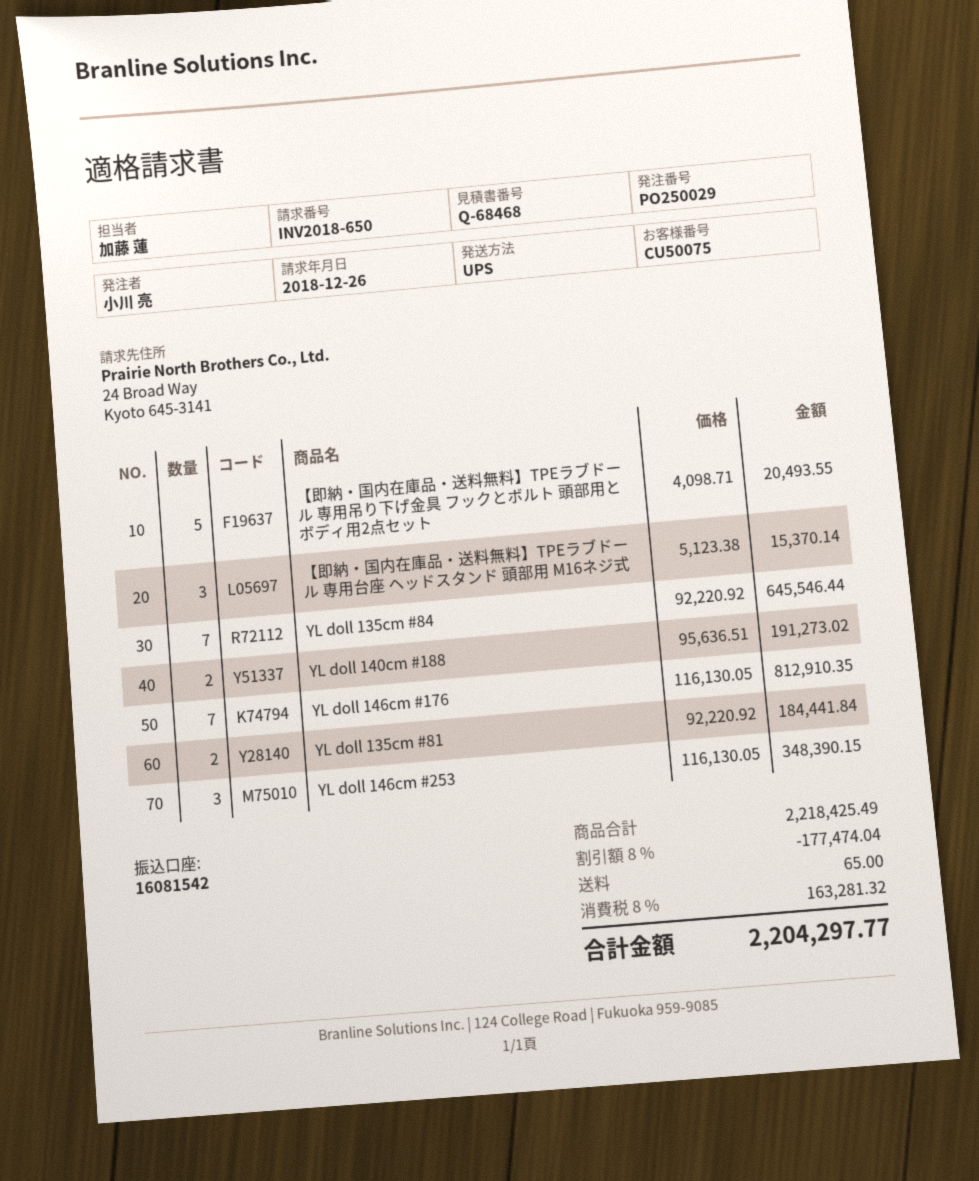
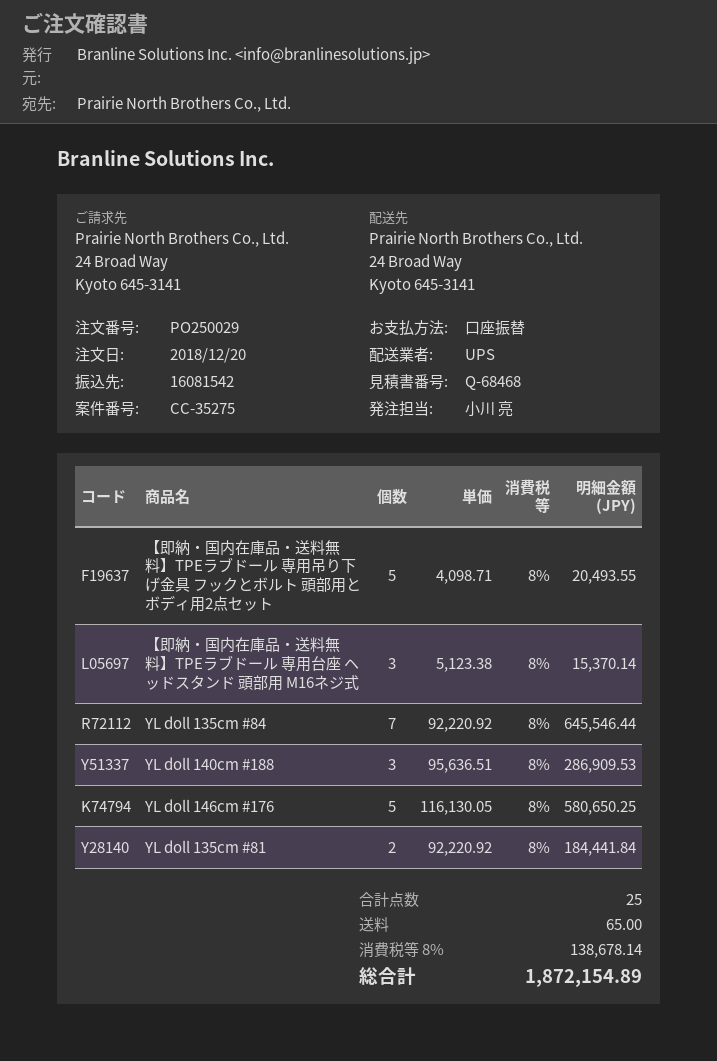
YL doll 140cm #188: 2 x 95636.51 = 191273.02 -> 3 x 95636.51 = 286909.53
YL doll 146cm #176: 7 x 116130.05 = 812910.35 -> 5 x 116130.05 = 580650.25
YL doll 146cm #253: 3 x 116130.05 = 348390.15 -> none
discount: 8% = 177474.04 -> none
tax: 8% = 163281.32 -> 8% = 138678.14
total: 2204297.77 -> 1872154.89

